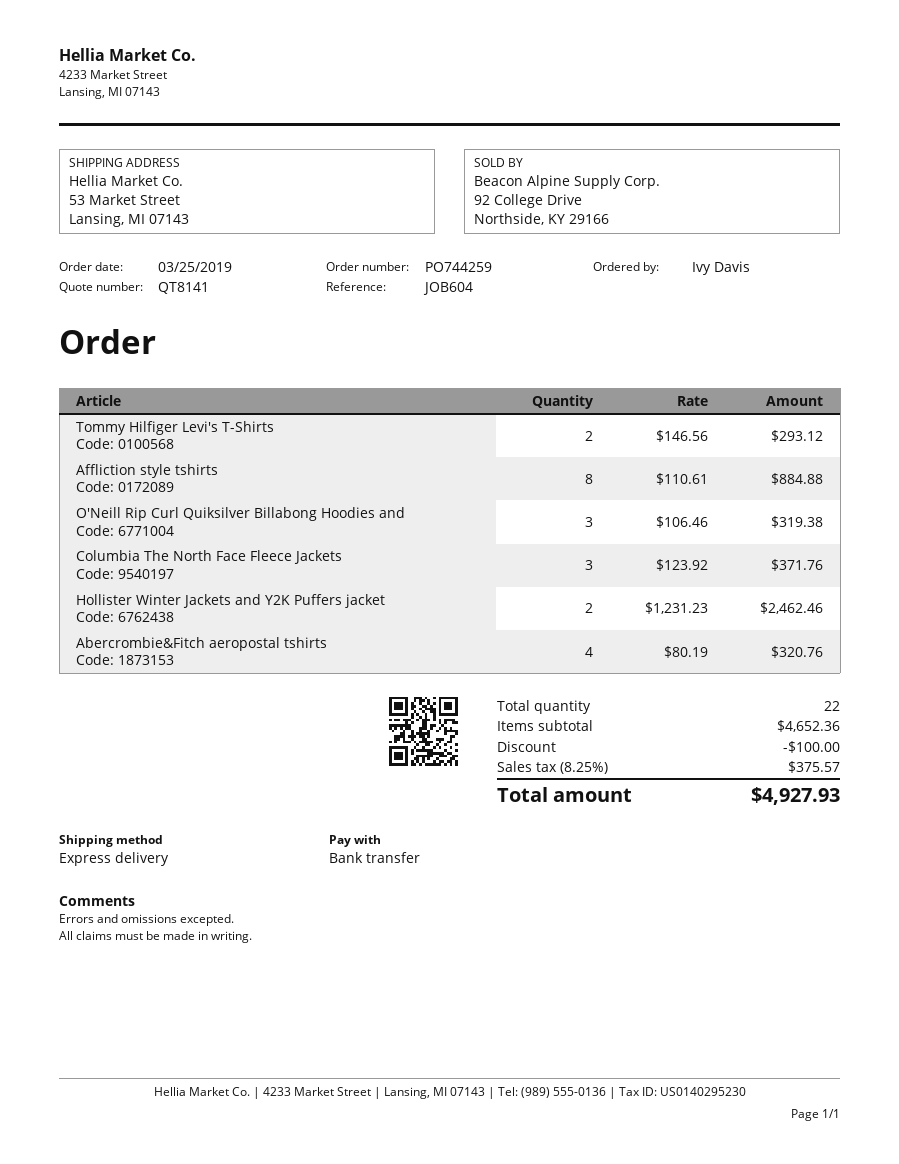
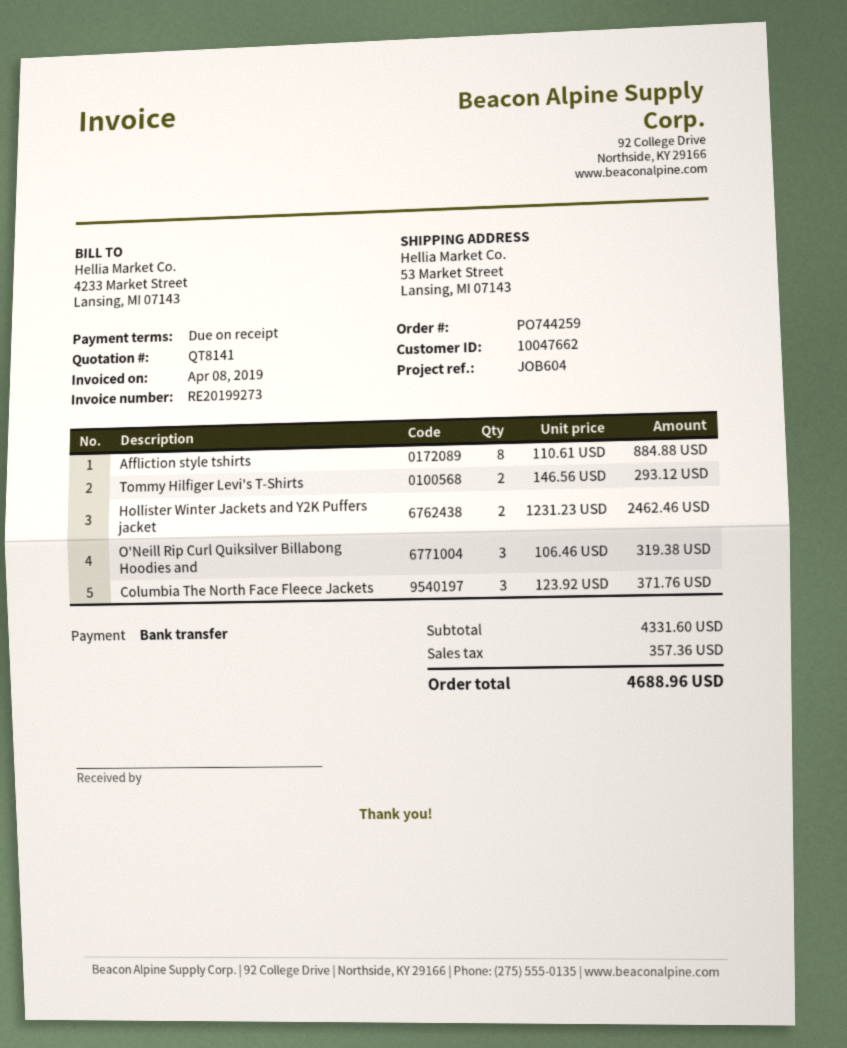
Abercrombie&Fitch aeropostal tshirts: 4 x 80.19 = 320.76 -> none
subtotal: 4652.36 -> 4331.60
discount: 100.00 -> none
tax: 375.57 -> 357.36
total: 4927.93 -> 4688.96

